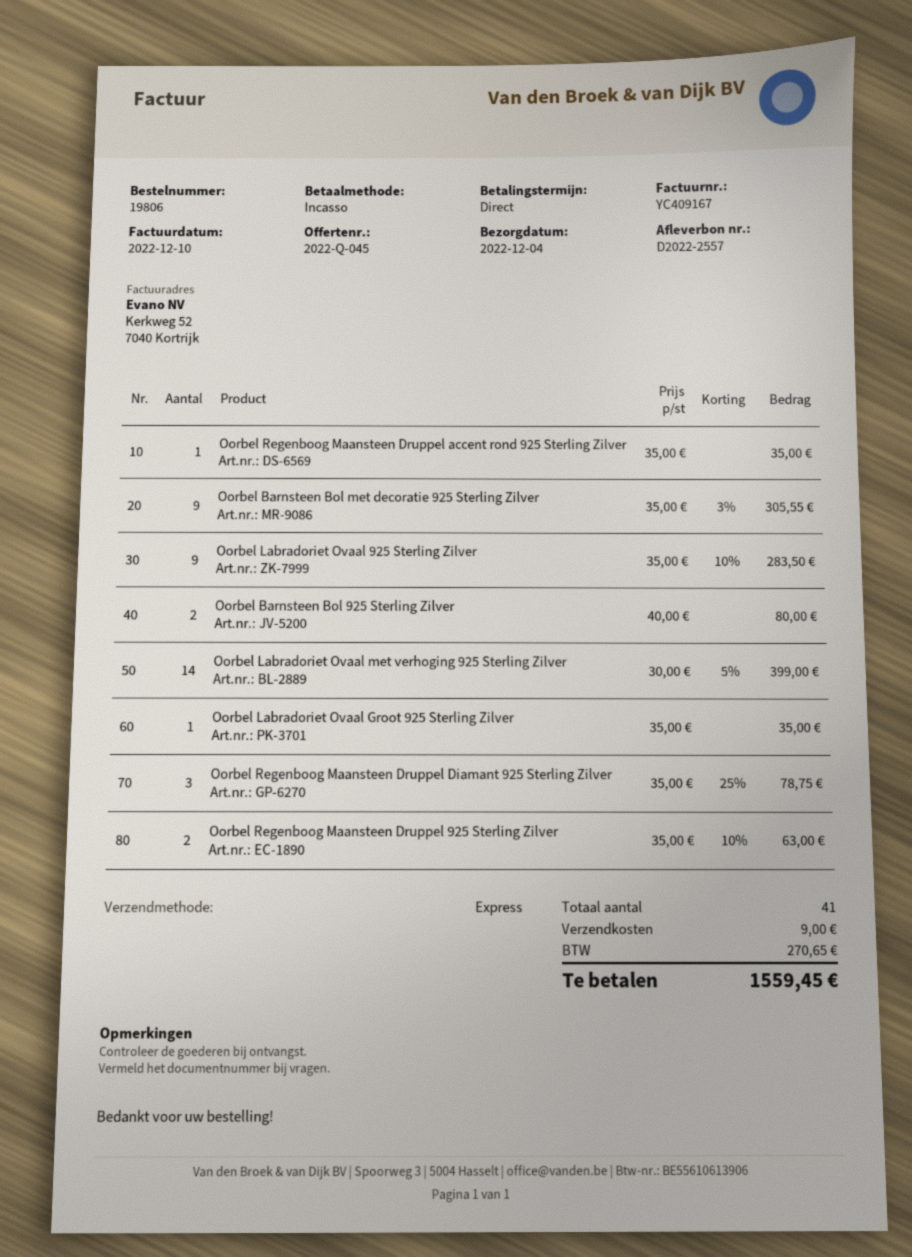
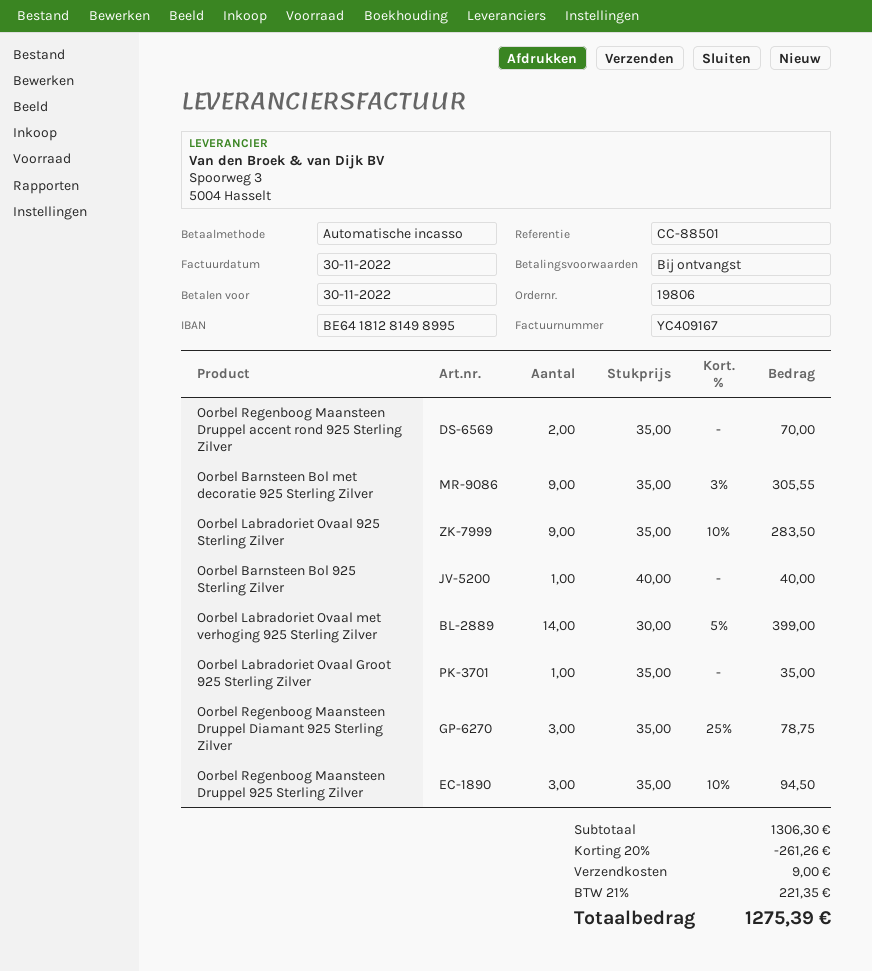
invoice date: 2022-12-10 -> 2022-11-30
Oorbel Regenboog Maansteen Druppel accent rond 925 Sterling Zilver: 1 x 35.00 = 35.00 -> 2 x 35.00 = 70.00
Oorbel Barnsteen Bol 925 Sterling Zilver: 2 x 40.00 = 80.00 -> 1 x 40.00 = 40.00
Oorbel Regenboog Maansteen Druppel 925 Sterling Zilver: 2 x 35.00 - 10% = 63.00 -> 3 x 35.00 - 10% = 94.50
discount: none -> 20% = 261.26
tax: 270.65 -> 221.35
total: 1559.45 -> 1275.39

